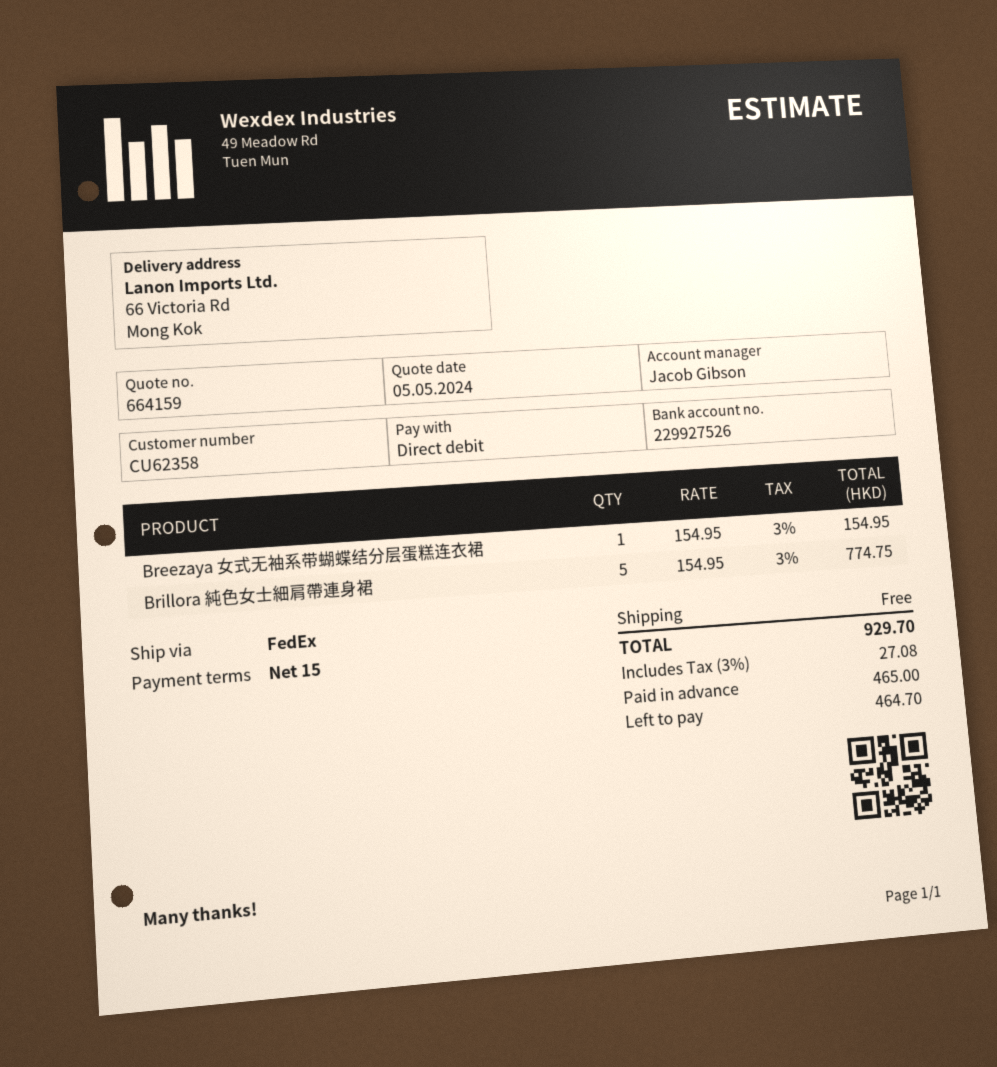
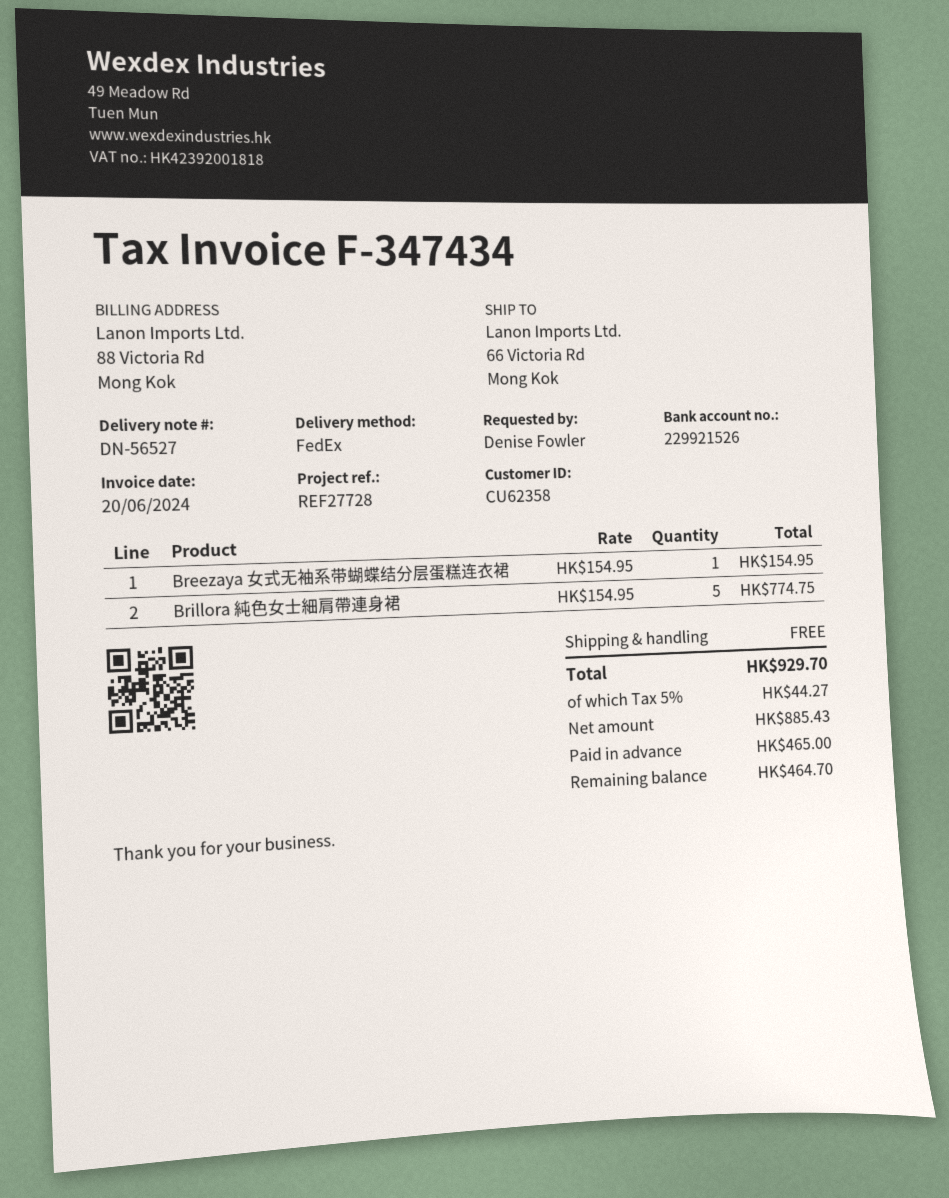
bank account: 229927526 -> 229921526
tax: 3% = 27.08 -> 5% = 44.27

